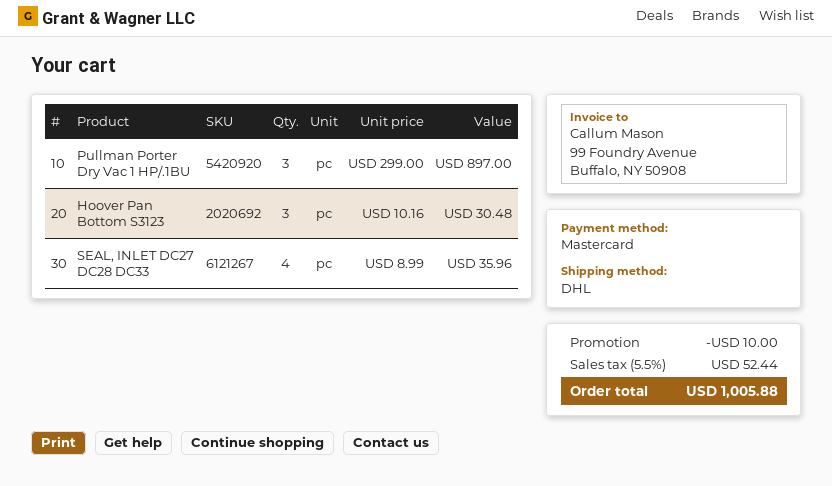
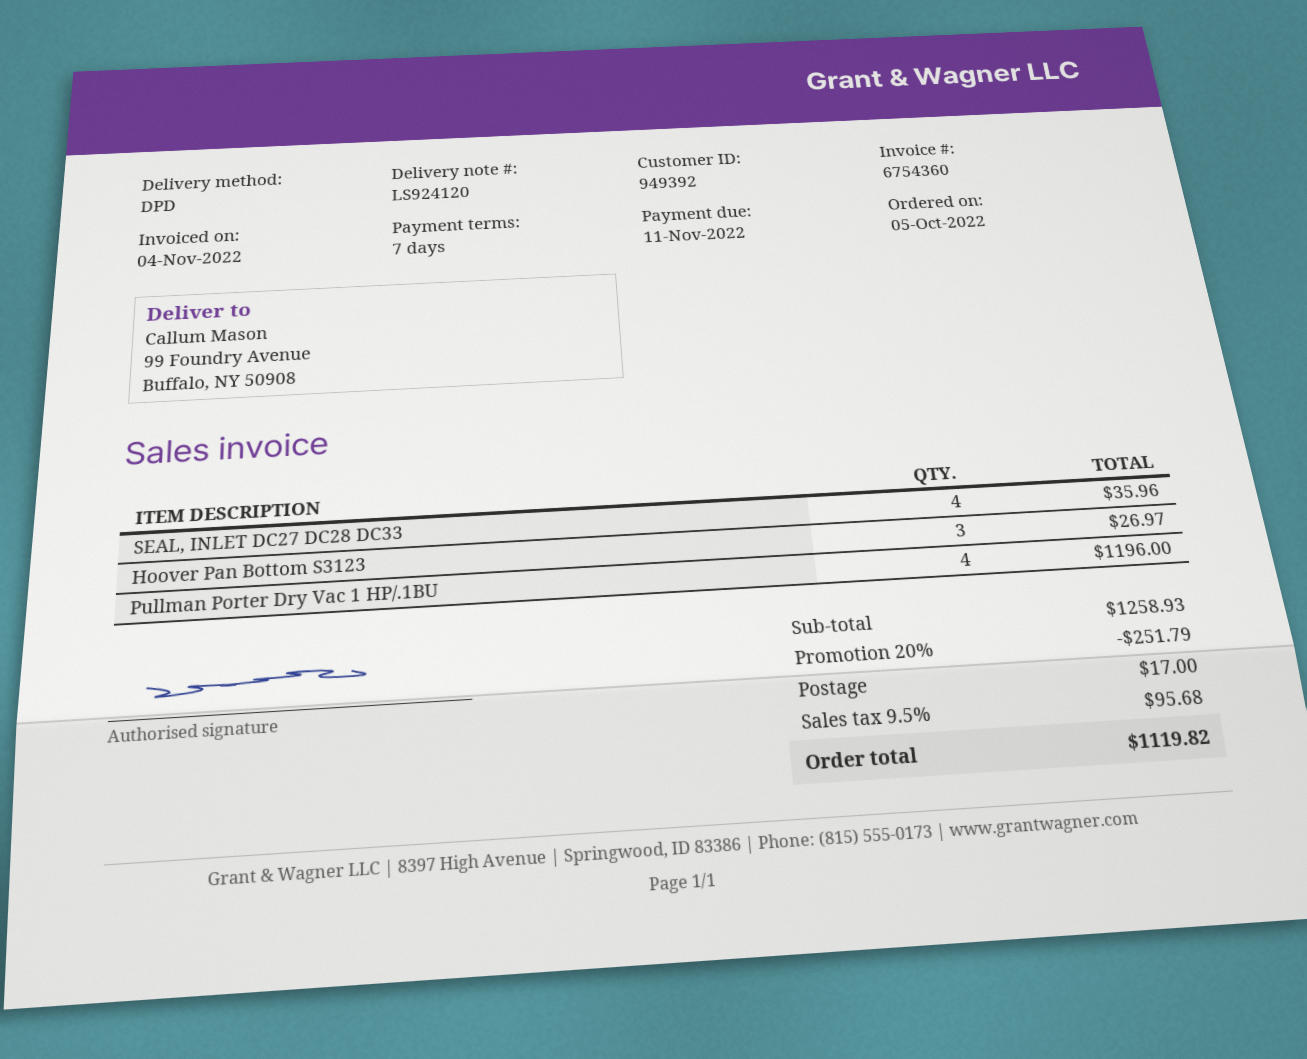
shipping method: DHL -> DPD
Pullman Porter Dry Vac 1 HP/.1BU: 3 for 897.00 -> 4 for 1196.00
Hoover Pan Bottom S3123: 3 for 30.48 -> 3 for 26.97
discount: 10.00 -> 251.79
shipping: none -> 17.00
tax: 5.5% = 52.44 -> 9.5% = 95.68
total: 1005.88 -> 1119.82

